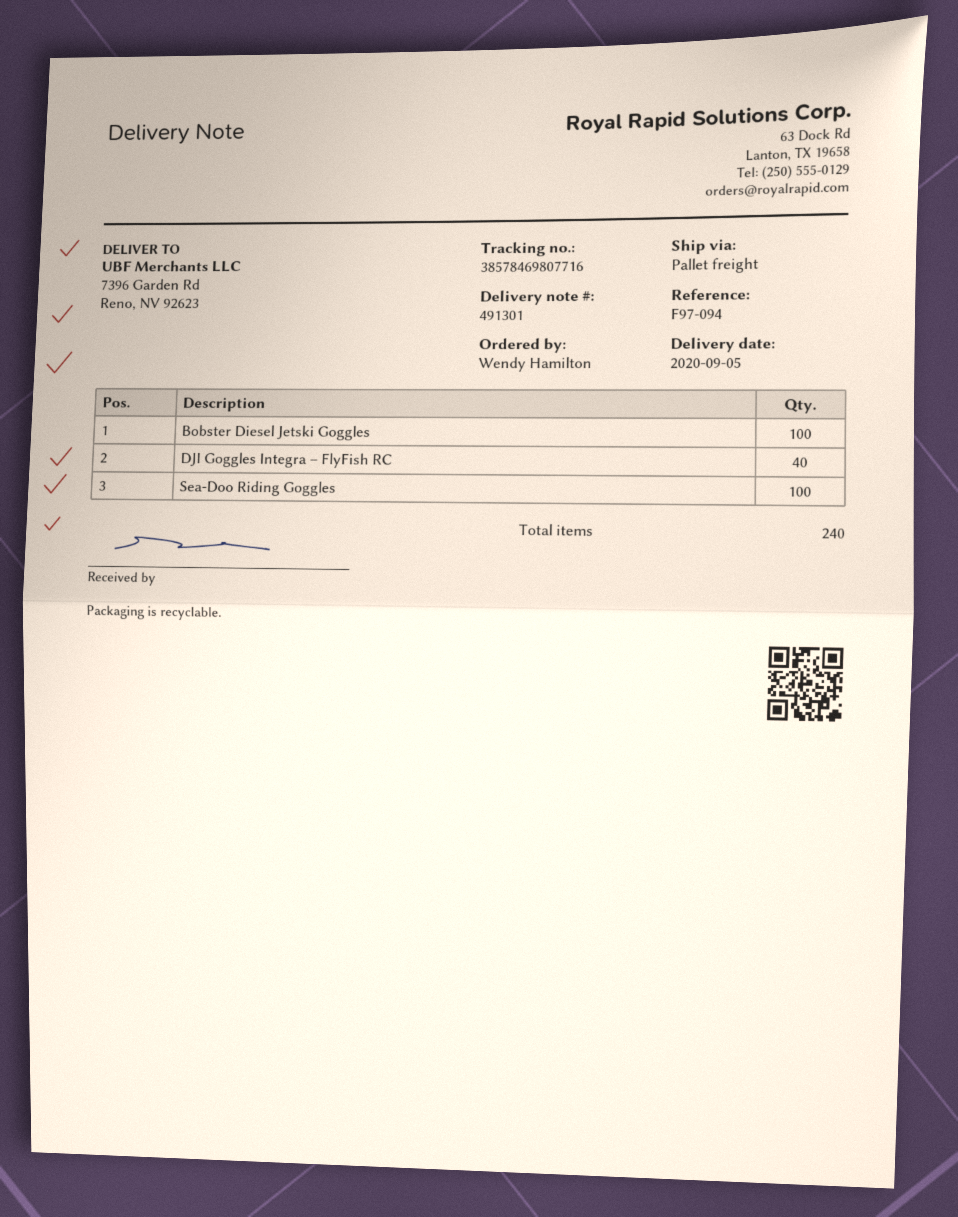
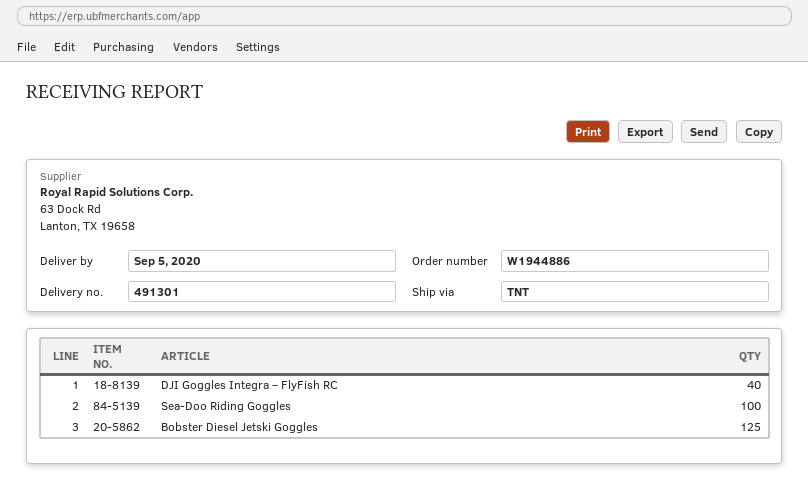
shipping method: pallet freight -> TNT
Bobster Diesel Jetski Goggles: 100 -> 125

